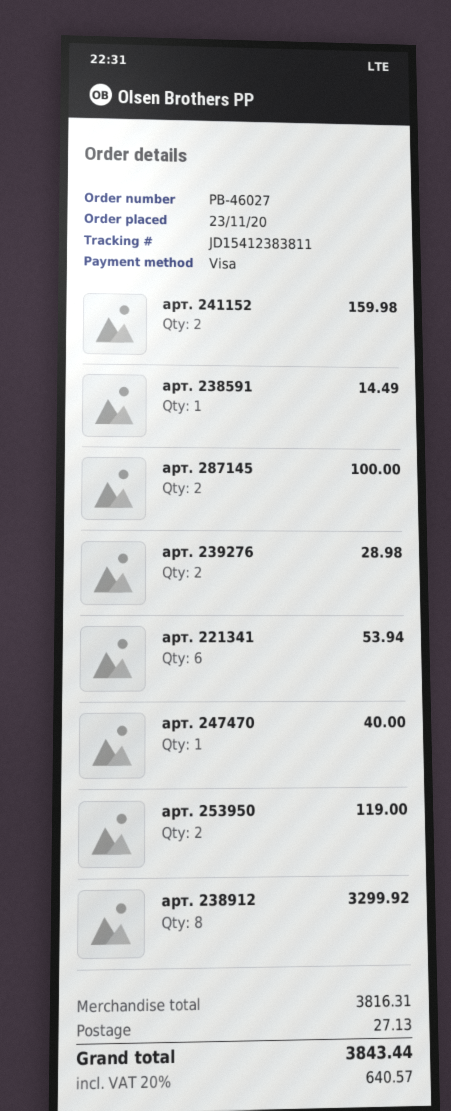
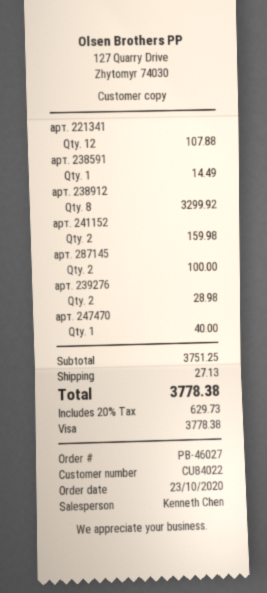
order date: 2020-11-23 -> 2020-10-23
арт. 221341: 6 for 53.94 -> 12 for 107.88
арт. 253950: 2 for 119.00 -> none
subtotal: 3816.31 -> 3751.25
tax: 20% = 640.57 -> 20% = 629.73
total: 3843.44 -> 3778.38

